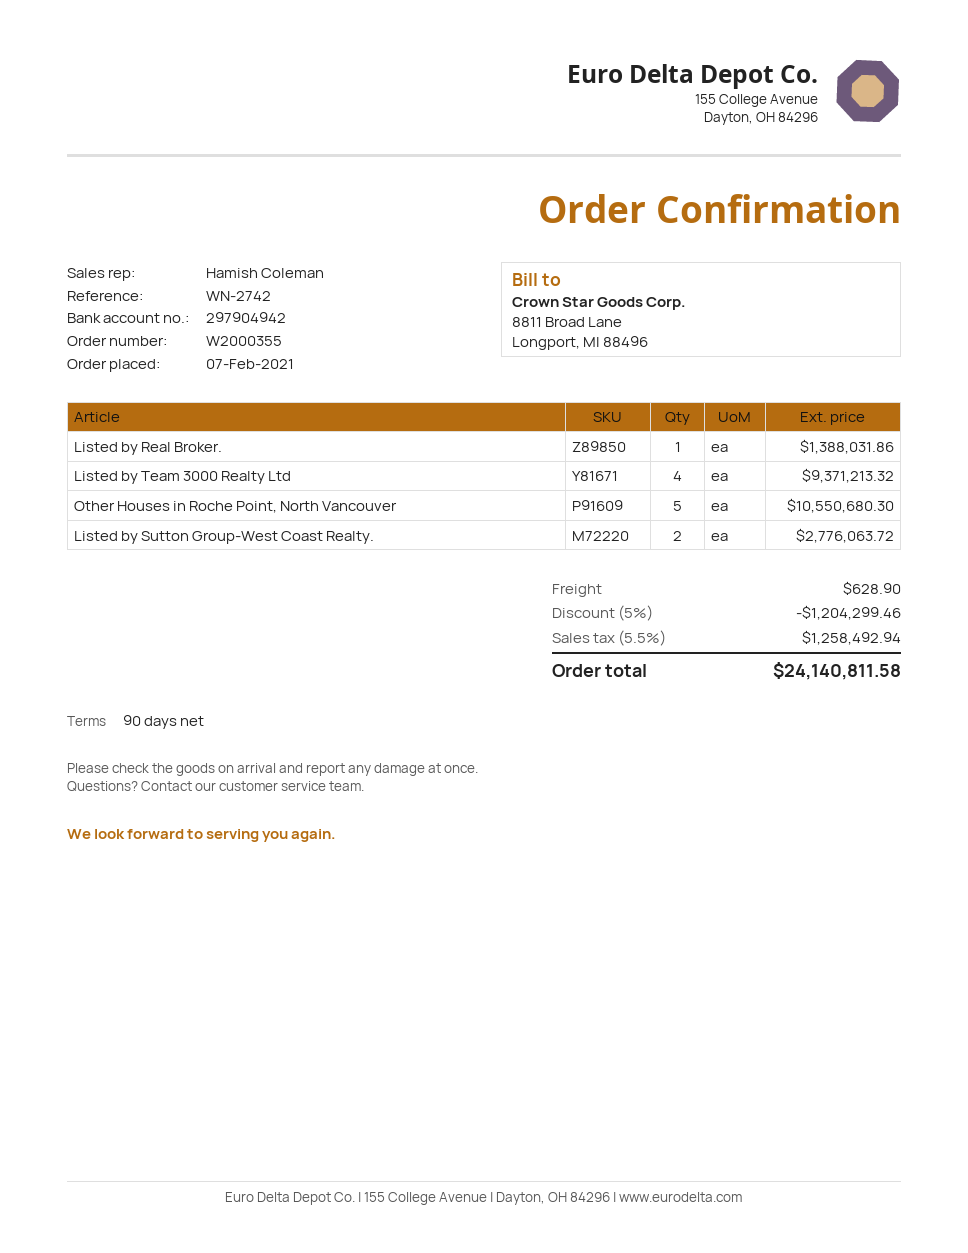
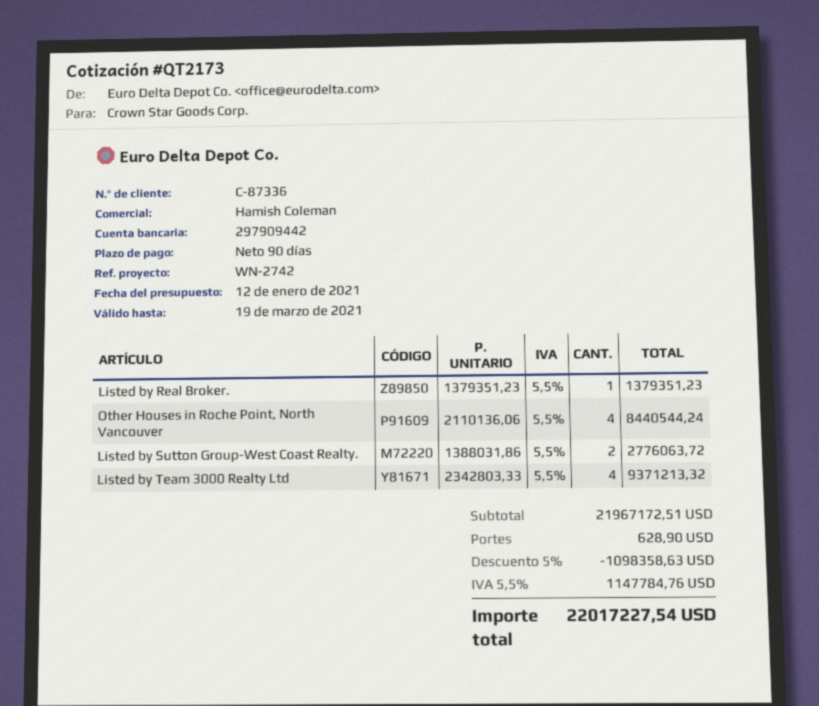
bank account: 297904942 -> 297909442
Listed by Real Broker.: 1 for 1388031.86 -> 1 for 1379351.23
Other Houses in Roche Point, North Vancouver: 5 for 10550680.30 -> 4 for 8440544.24
discount: 5% = 1204299.46 -> 5% = 1098358.63
tax: 5.5% = 1258492.94 -> 5.5% = 1147784.76
total: 24140811.58 -> 22017227.54

